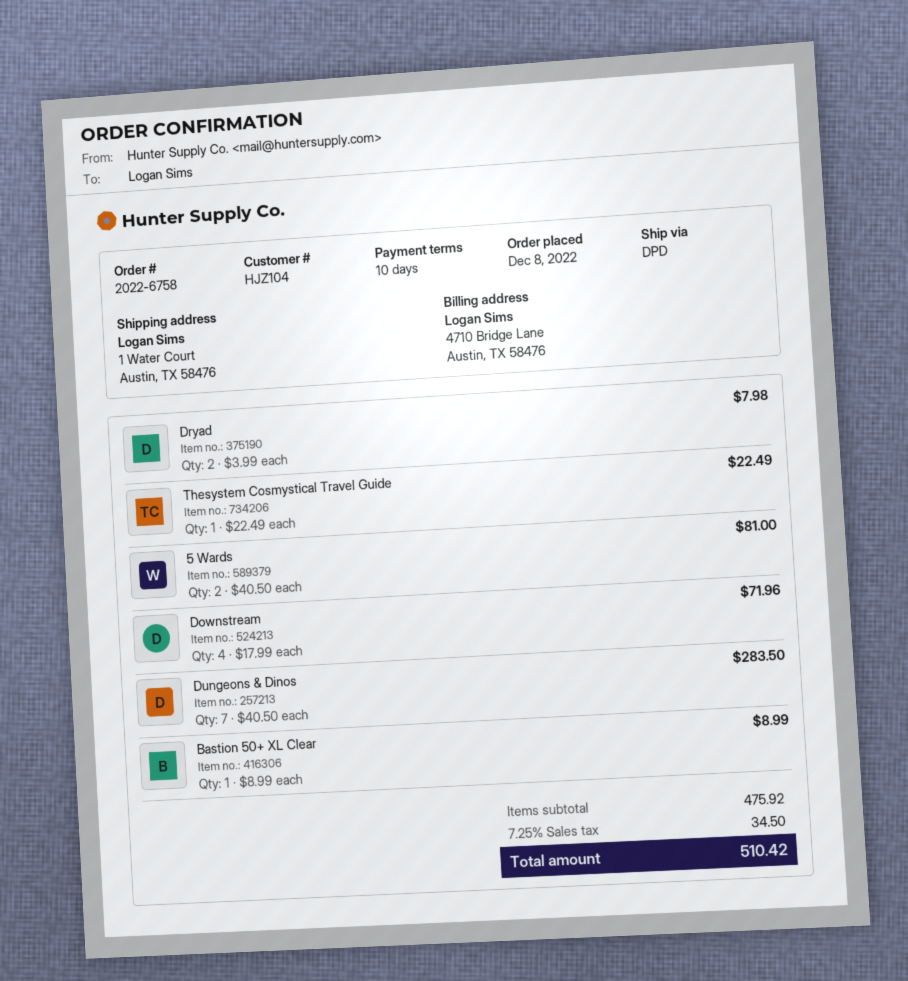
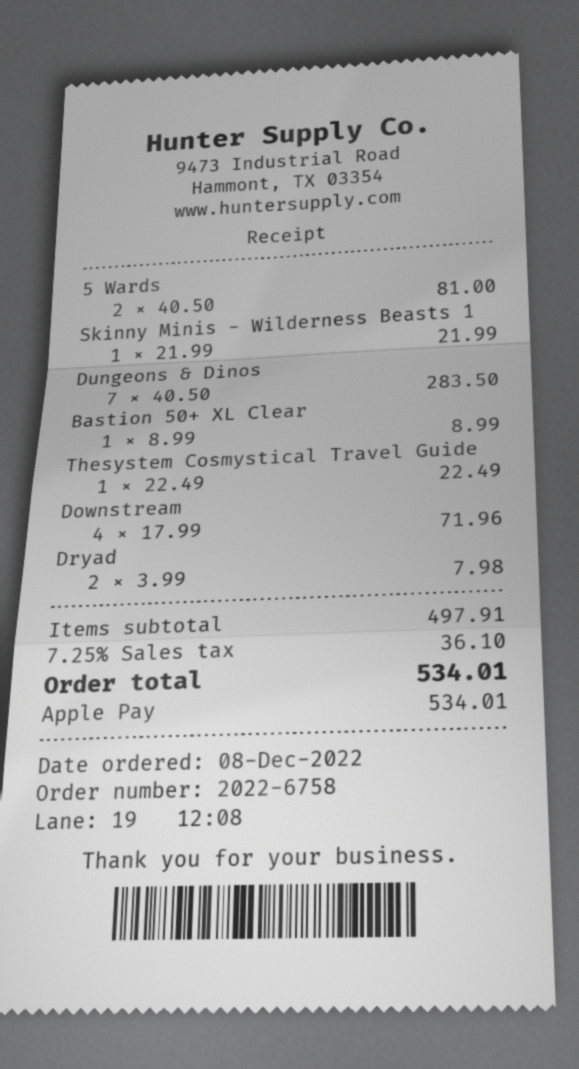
Skinny Minis - Wilderness Beasts 1: none -> 1 x 21.99 = 21.99
subtotal: 475.92 -> 497.91
tax: 7.25% = 34.50 -> 7.25% = 36.10
total: 510.42 -> 534.01

